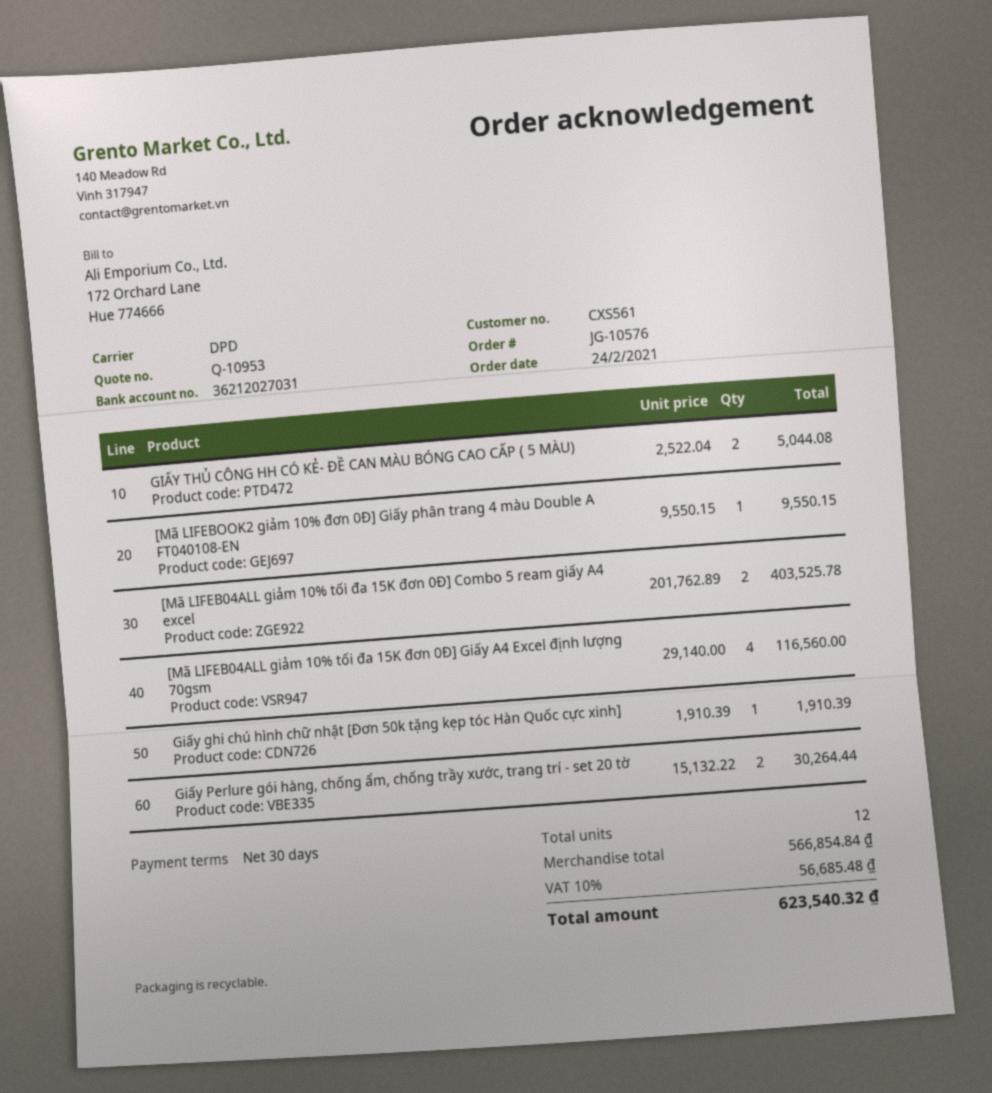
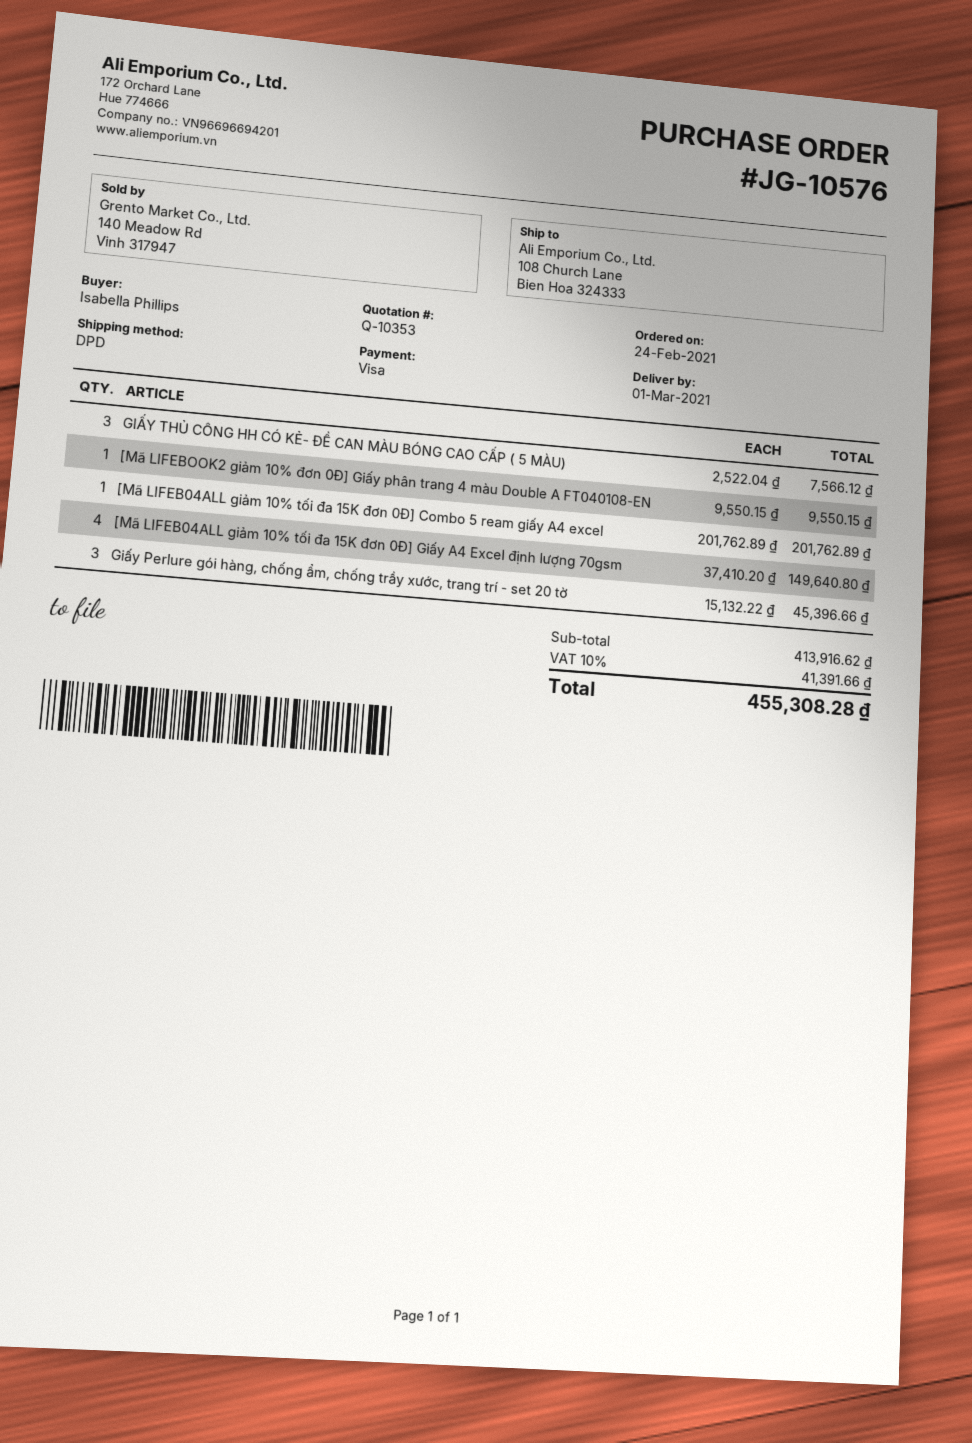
quote number: Q-10953 -> Q-10353
GIẤY THỦ CÔNG HH CÓ KẺ- ĐỀ CAN MÀU BÓNG CAO CẤP ( 5 MÀU): 2 x 2522.04 = 5044.08 -> 3 x 2522.04 = 7566.12
[Mã LIFEB04ALL giảm 10% tối đa 15K đơn 0Đ] Combo 5 ream giấy A4 excel: 2 x 201762.89 = 403525.78 -> 1 x 201762.89 = 201762.89
[Mã LIFEB04ALL giảm 10% tối đa 15K đơn 0Đ] Giấy A4 Excel định lượng 70gsm: 4 x 29140.00 = 116560.00 -> 4 x 37410.20 = 149640.80
Giấy ghi chú hình chữ nhật [Đơn 50k tặng kẹp tóc Hàn Quốc cực xinh]: 1 x 1910.39 = 1910.39 -> none
Giấy Perlure gói hàng, chống ẩm, chống trầy xước, trang trí - set 20 tờ: 2 x 15132.22 = 30264.44 -> 3 x 15132.22 = 45396.66
subtotal: 566854.84 -> 413916.62
tax: 10% = 56685.48 -> 10% = 41391.66
total: 623540.32 -> 455308.28

